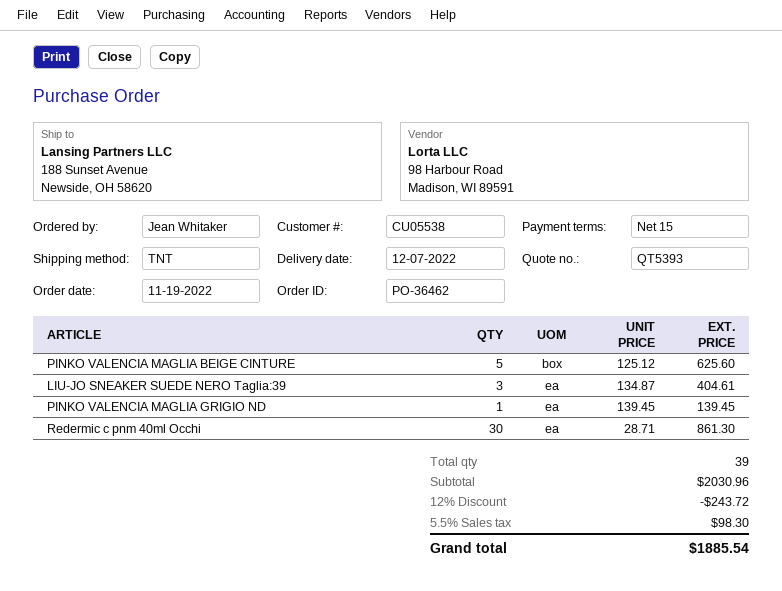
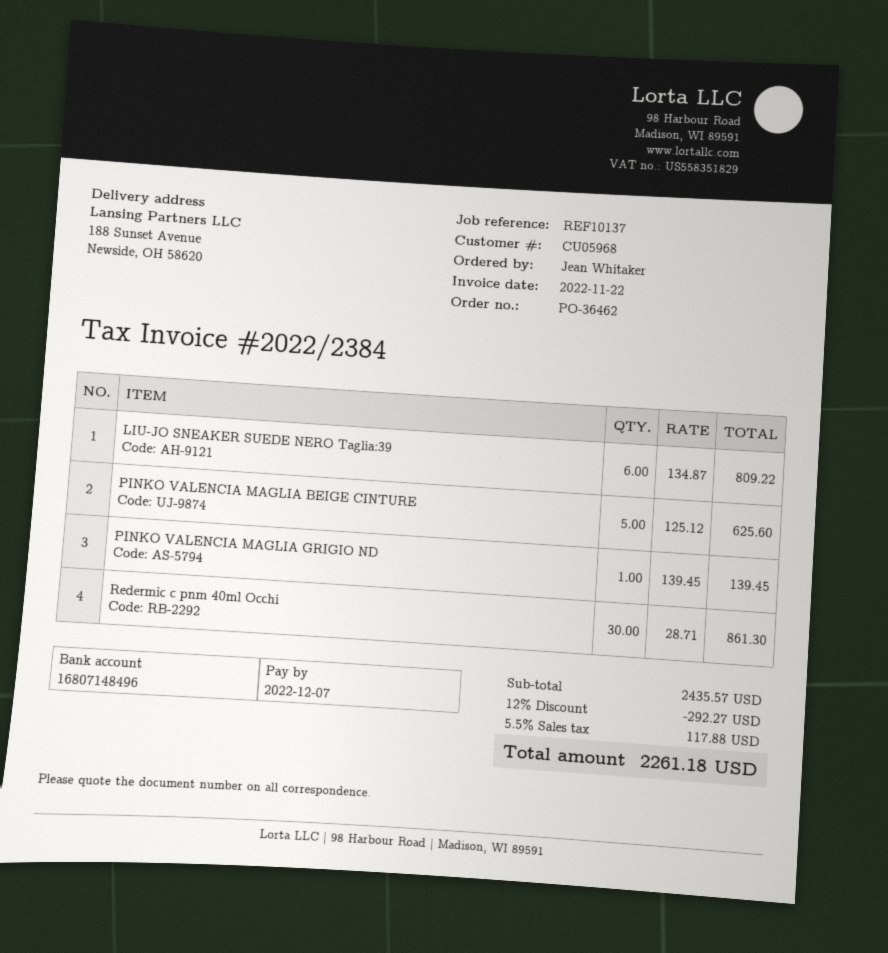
customer number: CU05538 -> CU05968
LIU-JO SNEAKER SUEDE NERO Taglia:39: 3 x 134.87 = 404.61 -> 6 x 134.87 = 809.22
subtotal: 2030.96 -> 2435.57
discount: 12% = 243.72 -> 12% = 292.27
tax: 5.5% = 98.30 -> 5.5% = 117.88
total: 1885.54 -> 2261.18

